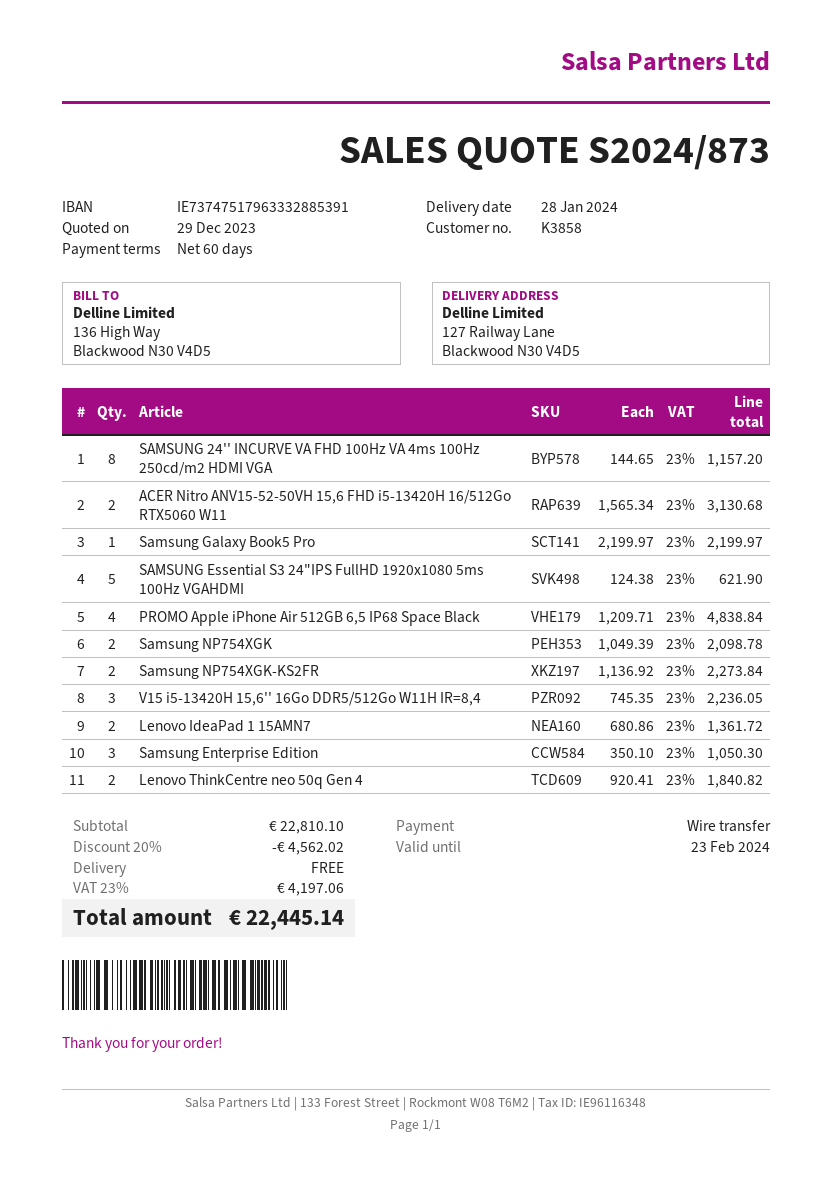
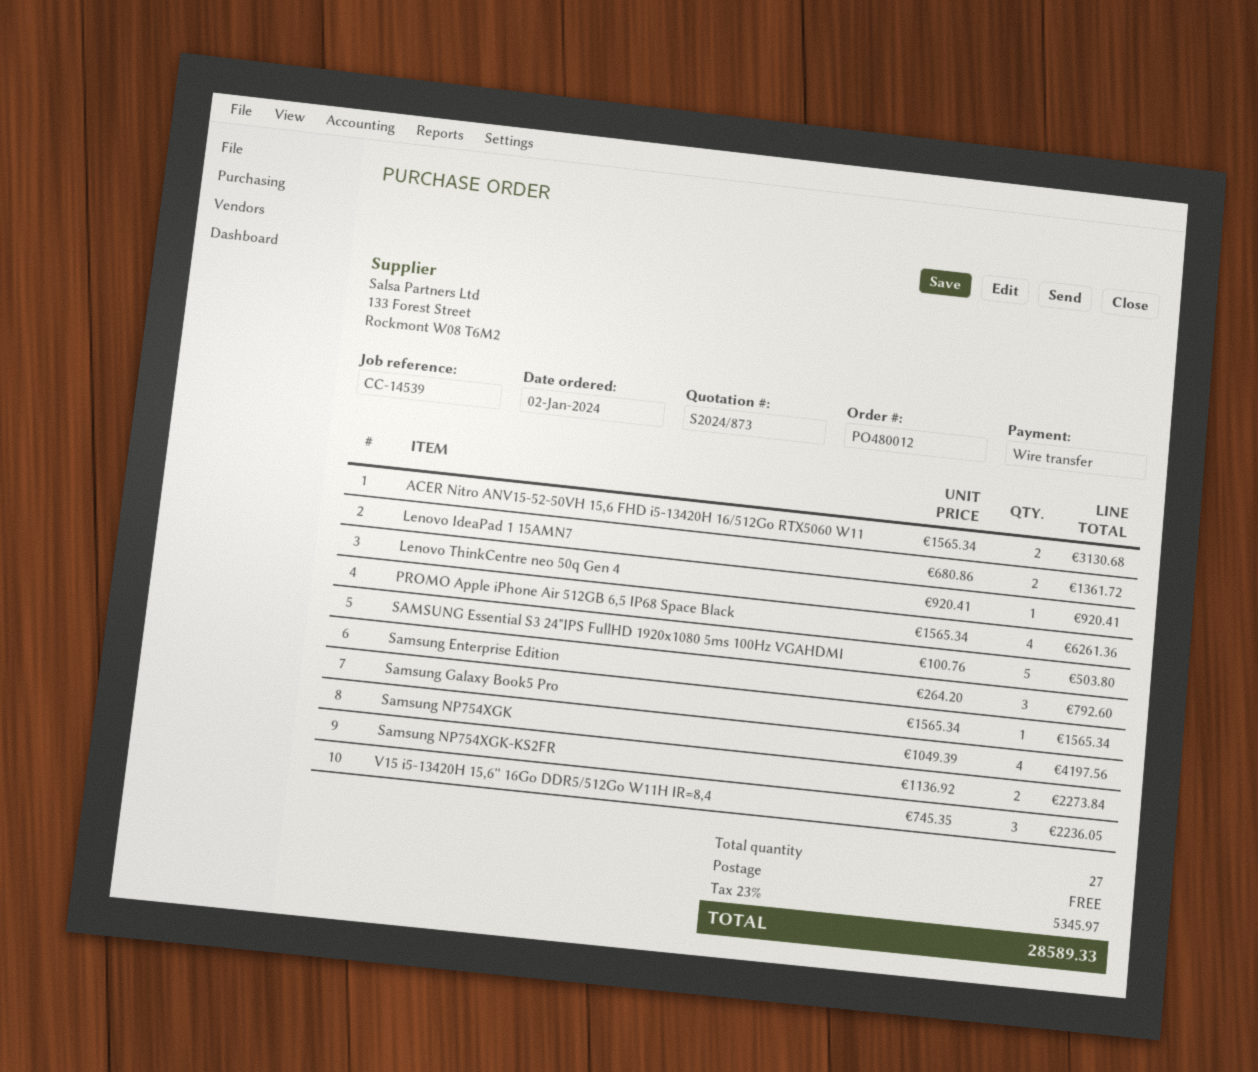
SAMSUNG 24'' INCURVE VA FHD 100Hz VA 4ms 100Hz 250cd/m2 HDMI VGA: 8 x 144.65 = 1157.20 -> none
Samsung Galaxy Book5 Pro: 1 x 2199.97 = 2199.97 -> 1 x 1565.34 = 1565.34
SAMSUNG Essential S3 24"IPS FullHD 1920x1080 5ms 100Hz VGAHDMI: 5 x 124.38 = 621.90 -> 5 x 100.76 = 503.80
PROMO Apple iPhone Air 512GB 6,5 IP68 Space Black: 4 x 1209.71 = 4838.84 -> 4 x 1565.34 = 6261.36
Samsung NP754XGK: 2 x 1049.39 = 2098.78 -> 4 x 1049.39 = 4197.56
Samsung Enterprise Edition: 3 x 350.10 = 1050.30 -> 3 x 264.20 = 792.60
Lenovo ThinkCentre neo 50q Gen 4: 2 x 920.41 = 1840.82 -> 1 x 920.41 = 920.41
discount: 20% = 4562.02 -> none
tax: 23% = 4197.06 -> 23% = 5345.97
total: 22445.14 -> 28589.33

